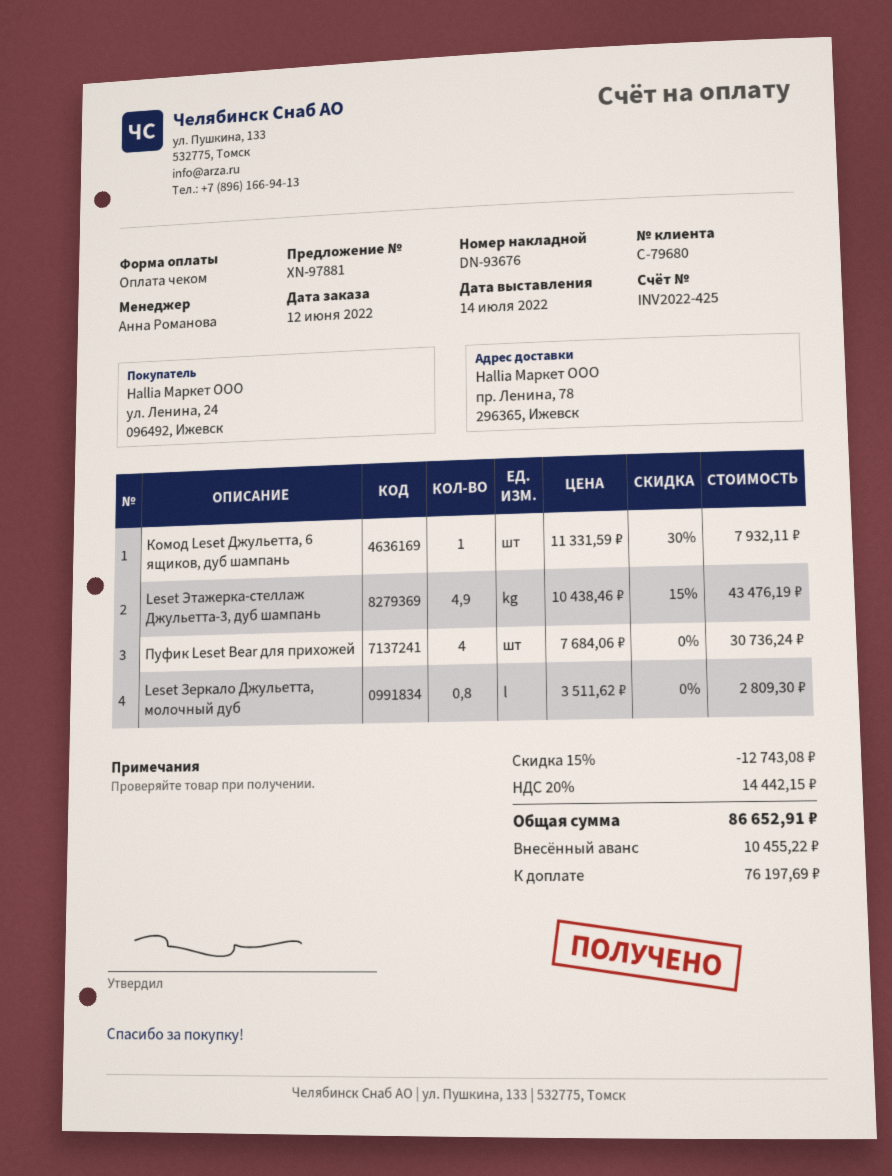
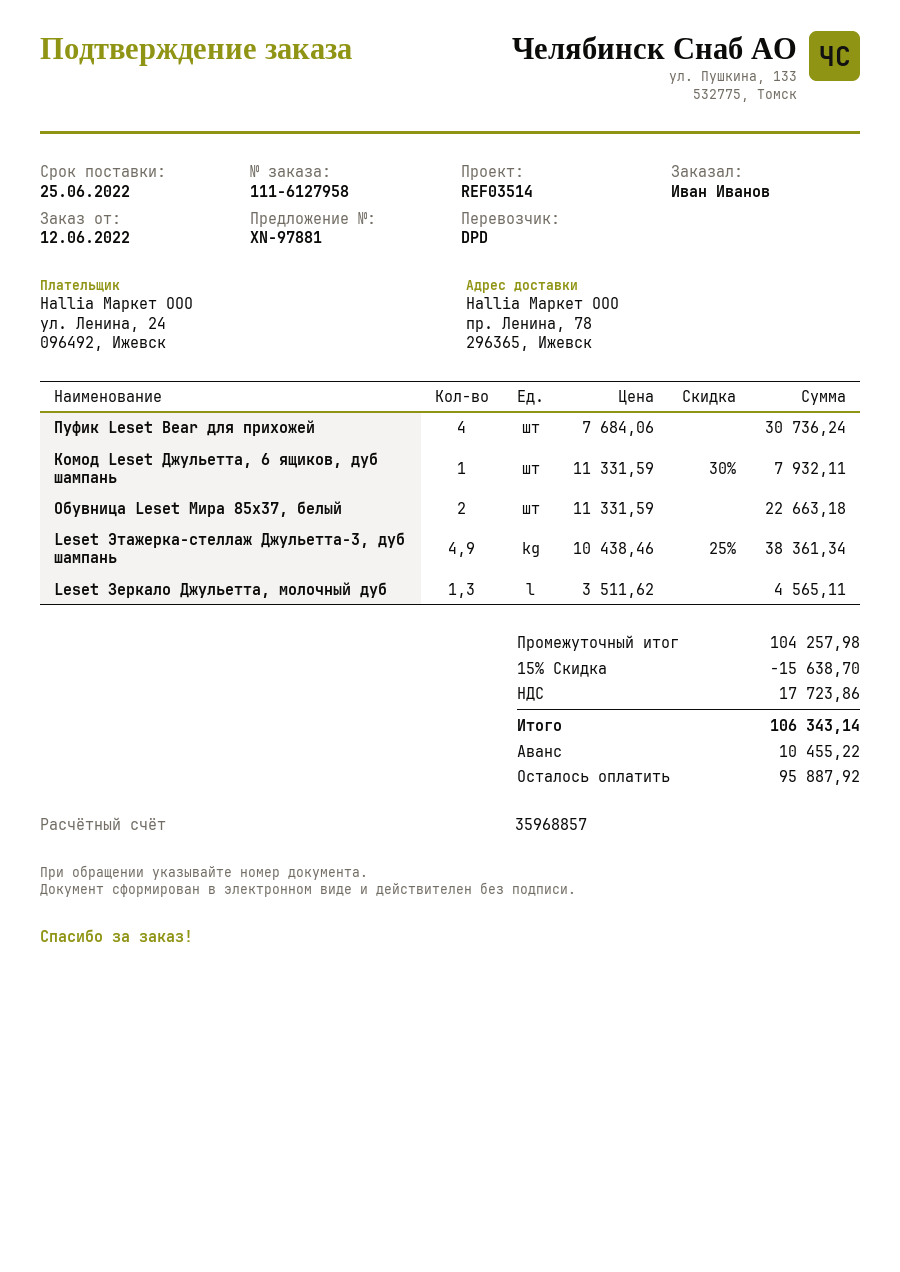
Leset Этажерка-стеллаж Джульетта-3, дуб шампань: 4.9 x 10438.46 - 15% = 43476.19 -> 4.9 x 10438.46 - 25% = 38361.34
Leset Зеркало Джульетта, молочный дуб: 0.8 x 3511.62 = 2809.30 -> 1.3 x 3511.62 = 4565.11
Обувница Leset Мира 85х37, белый: none -> 2 x 11331.59 = 22663.18
discount: 15% = 12743.08 -> 15% = 15638.70
tax: 14442.15 -> 17723.86
total: 86652.91 -> 106343.14
balance: 76197.69 -> 95887.92

